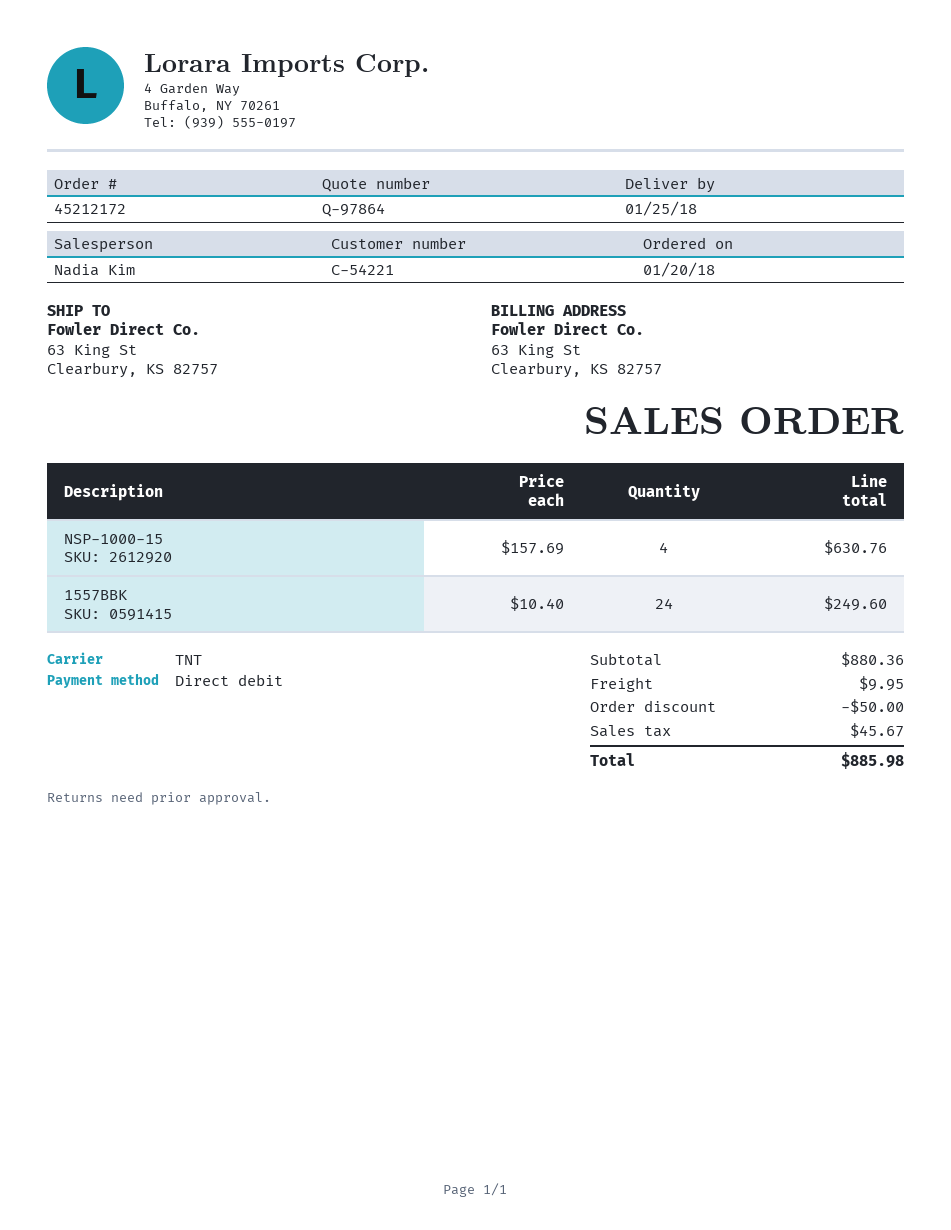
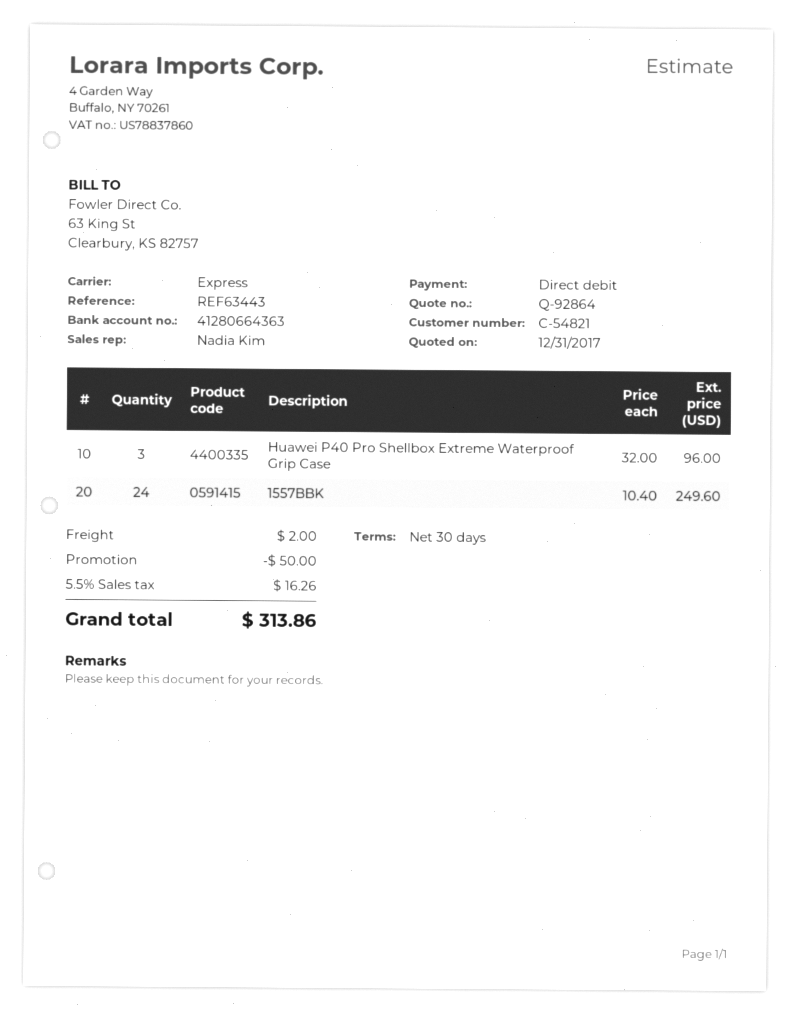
quote number: Q-97864 -> Q-92864
customer number: C-54221 -> C-54821
shipping method: TNT -> express
NSP-1000-15: 4 x 157.69 = 630.76 -> none
Huawei P40 Pro Shellbox Extreme Waterproof Grip Case: none -> 3 x 32.00 = 96.00
shipping: 9.95 -> 2.00
tax: 45.67 -> 16.26
total: 885.98 -> 313.86

